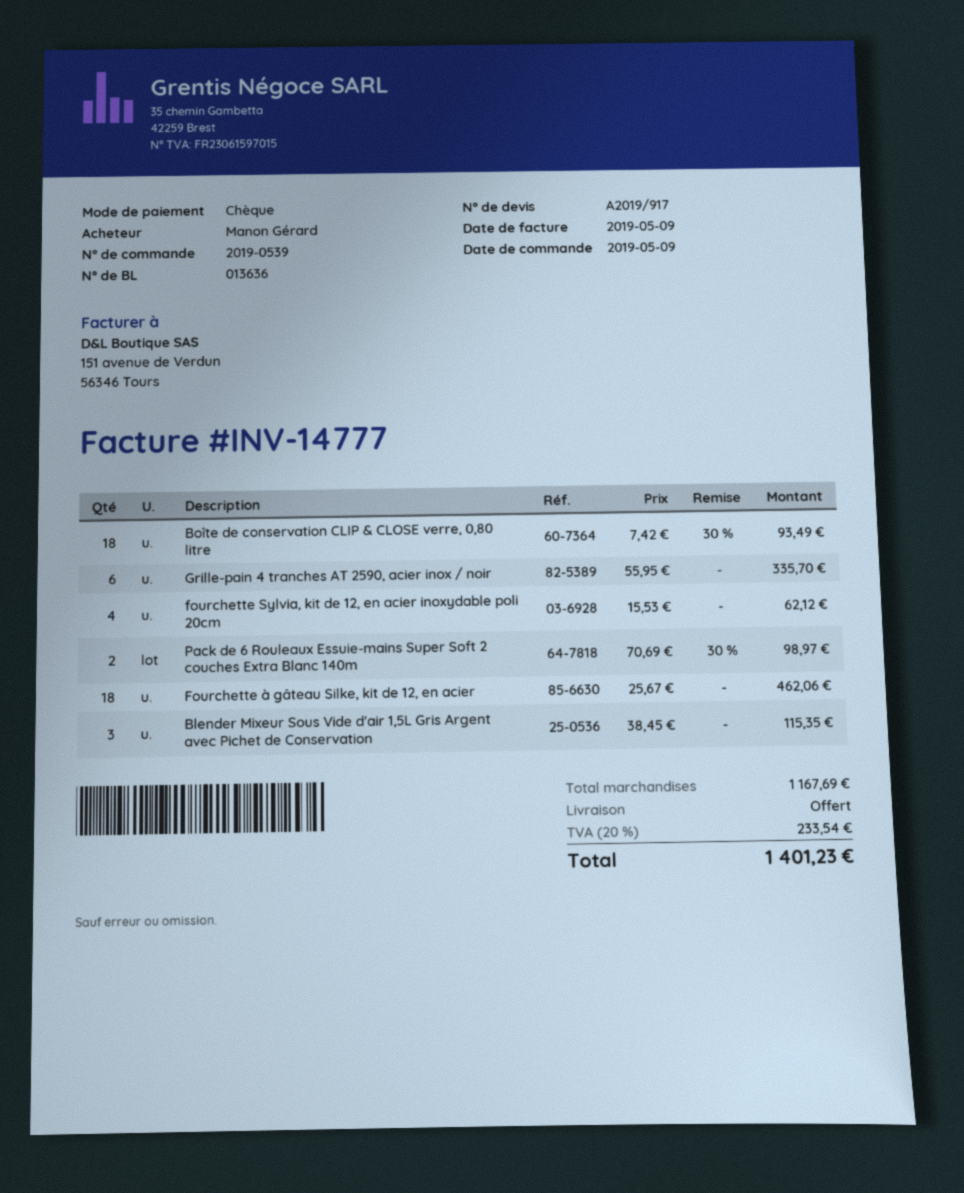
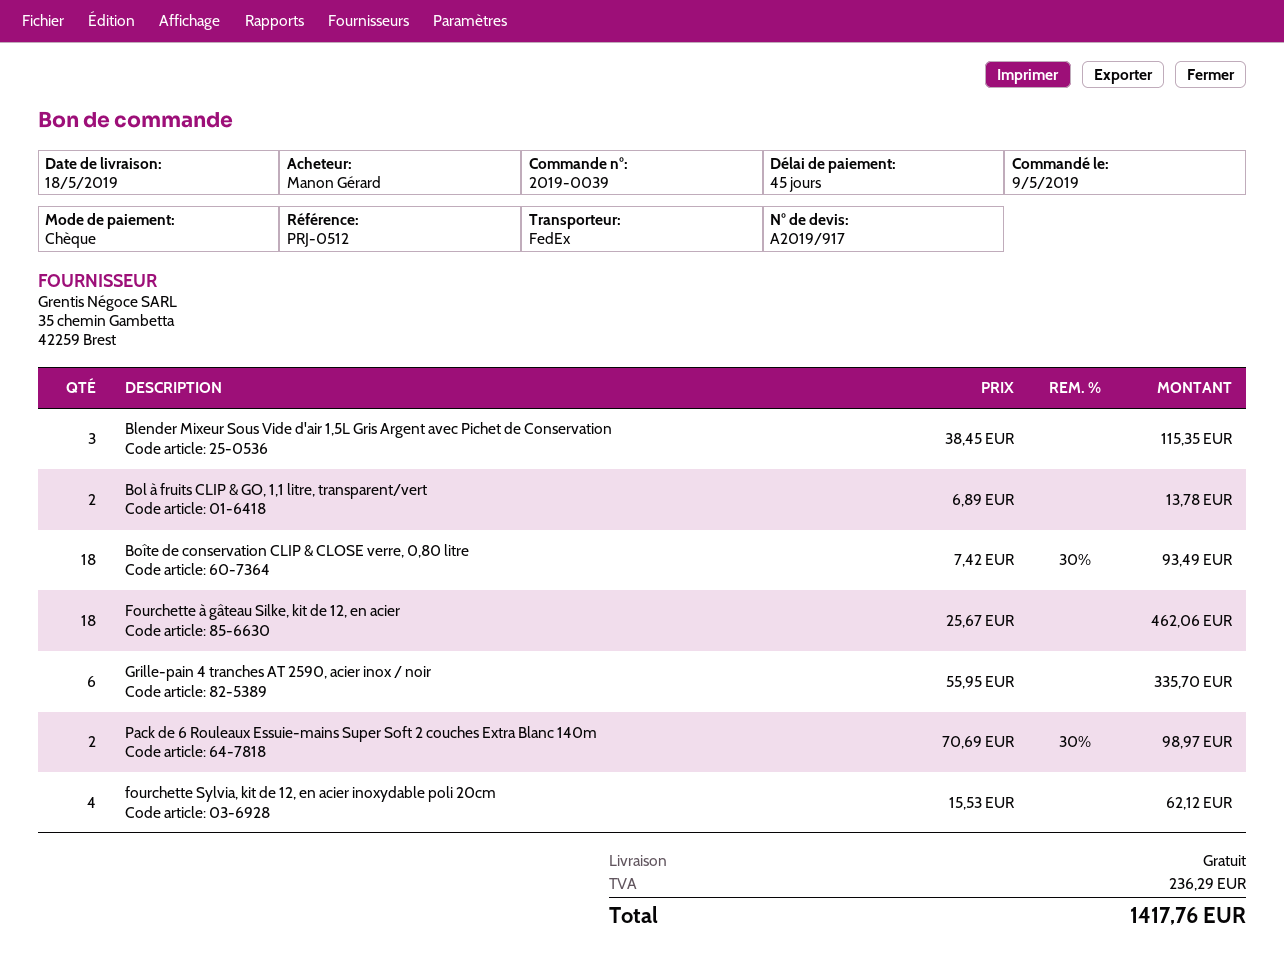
order number: 2019-0539 -> 2019-0039
Bol à fruits CLIP & GO, 1,1 litre, transparent/vert: none -> 2 x 6.89 = 13.78
tax: 233.54 -> 236.29
total: 1401.23 -> 1417.76

